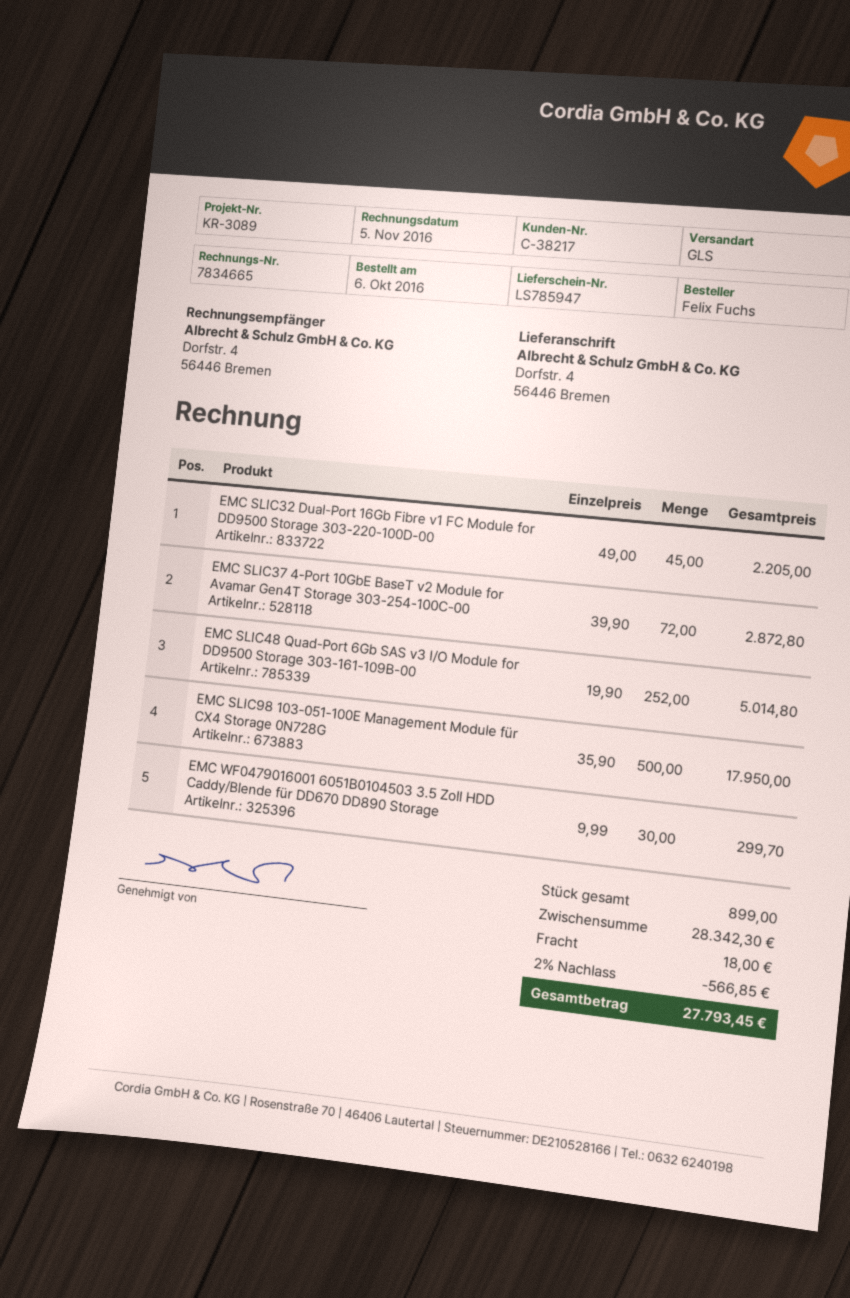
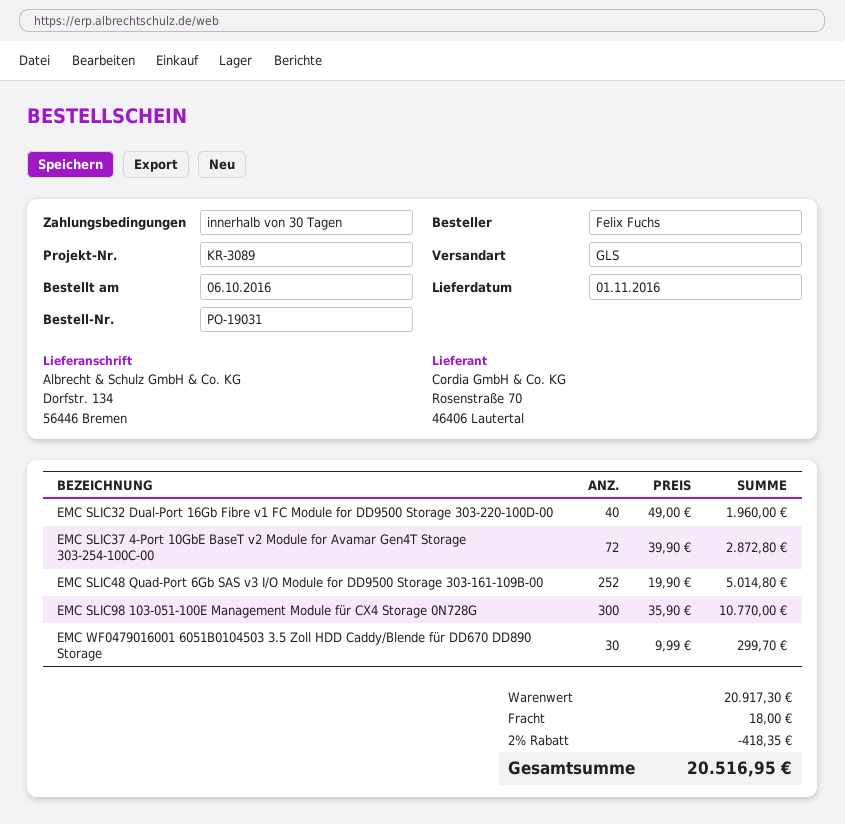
ship to: Dorfstr. 4, 56446 Bremen -> Dorfstr. 134, 56446 Bremen
EMC SLIC32 Dual-Port 16Gb Fibre v1 FC Module for DD9500 Storage 303-220-100D-00: 45 x 49.00 = 2205.00 -> 40 x 49.00 = 1960.00
EMC SLIC98 103-051-100E Management Module für CX4 Storage 0N728G: 500 x 35.90 = 17950.00 -> 300 x 35.90 = 10770.00
subtotal: 28342.30 -> 20917.30
discount: 2% = 566.85 -> 2% = 418.35
total: 27793.45 -> 20516.95

